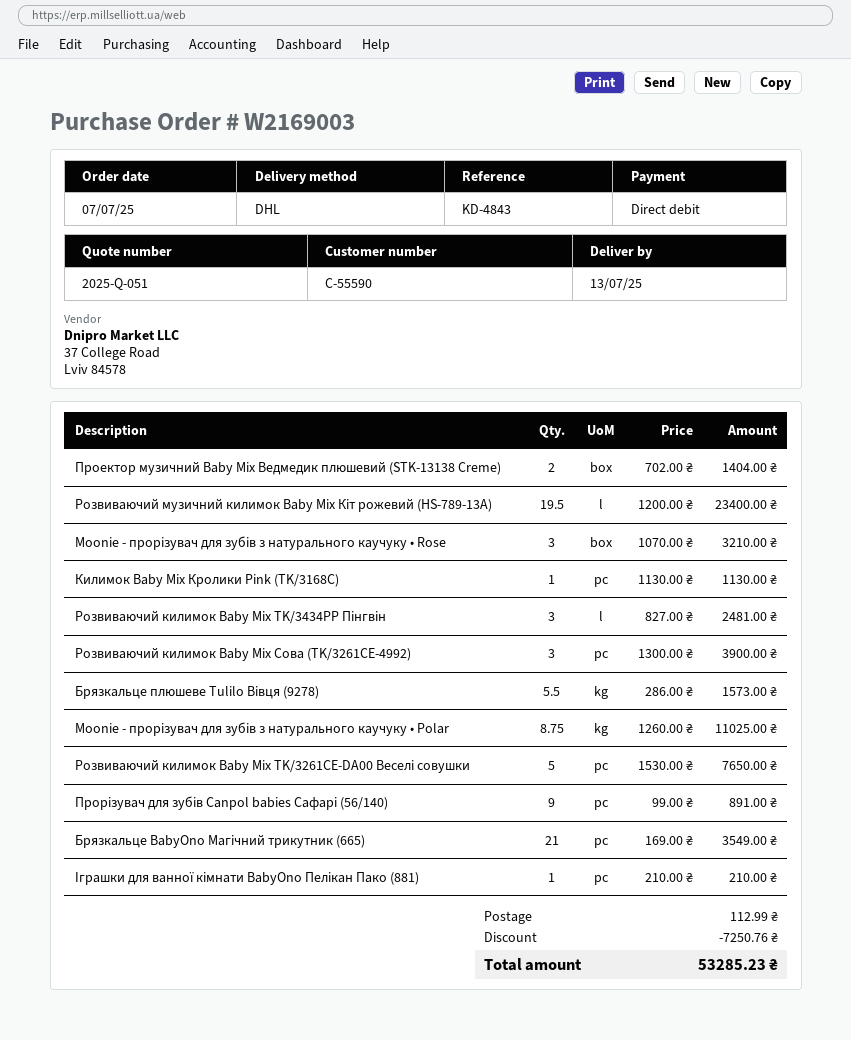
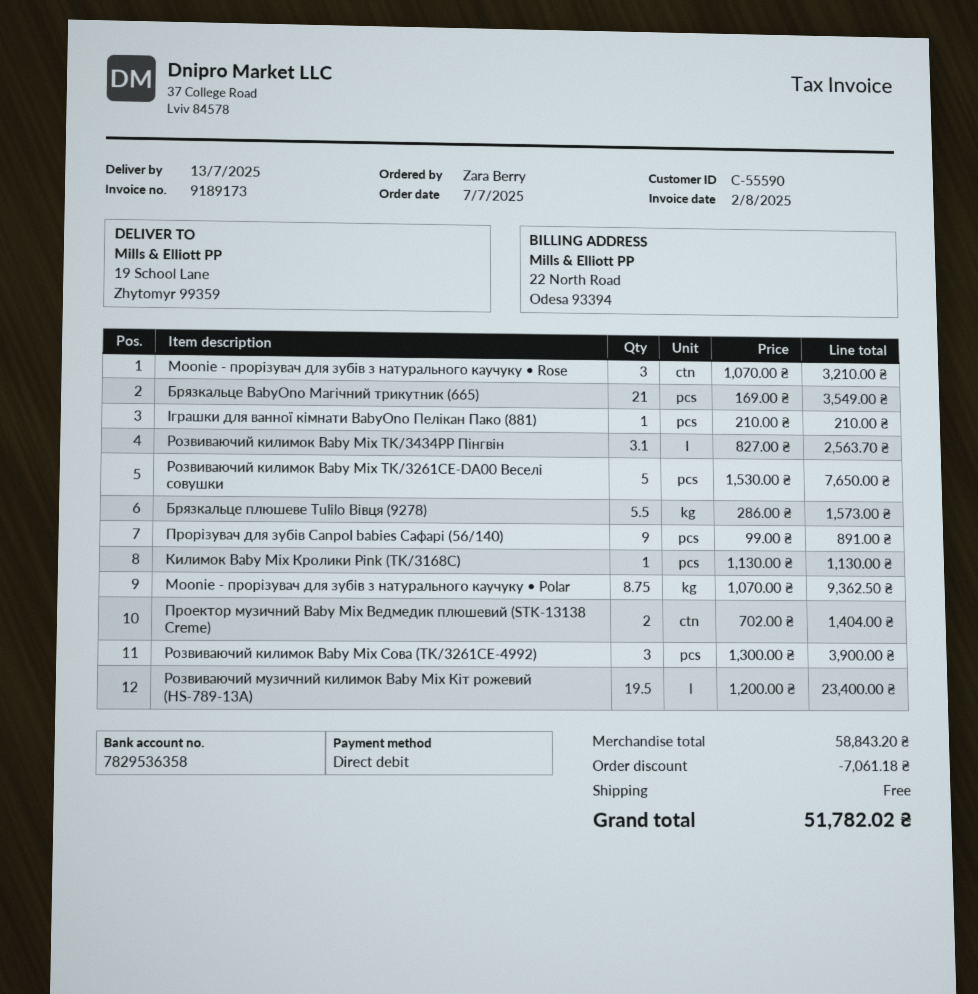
Розвиваючий килимок Baby Mix TK/3434PP Пінгвін: 3 x 827.00 = 2481.00 -> 3.1 x 827.00 = 2563.70
Moonie - прорізувач для зубів з натурального каучуку • Polar: 8.75 x 1260.00 = 11025.00 -> 8.75 x 1070.00 = 9362.50
discount: 7250.76 -> 7061.18
shipping: 112.99 -> 0.00
total: 53285.23 -> 51782.02

